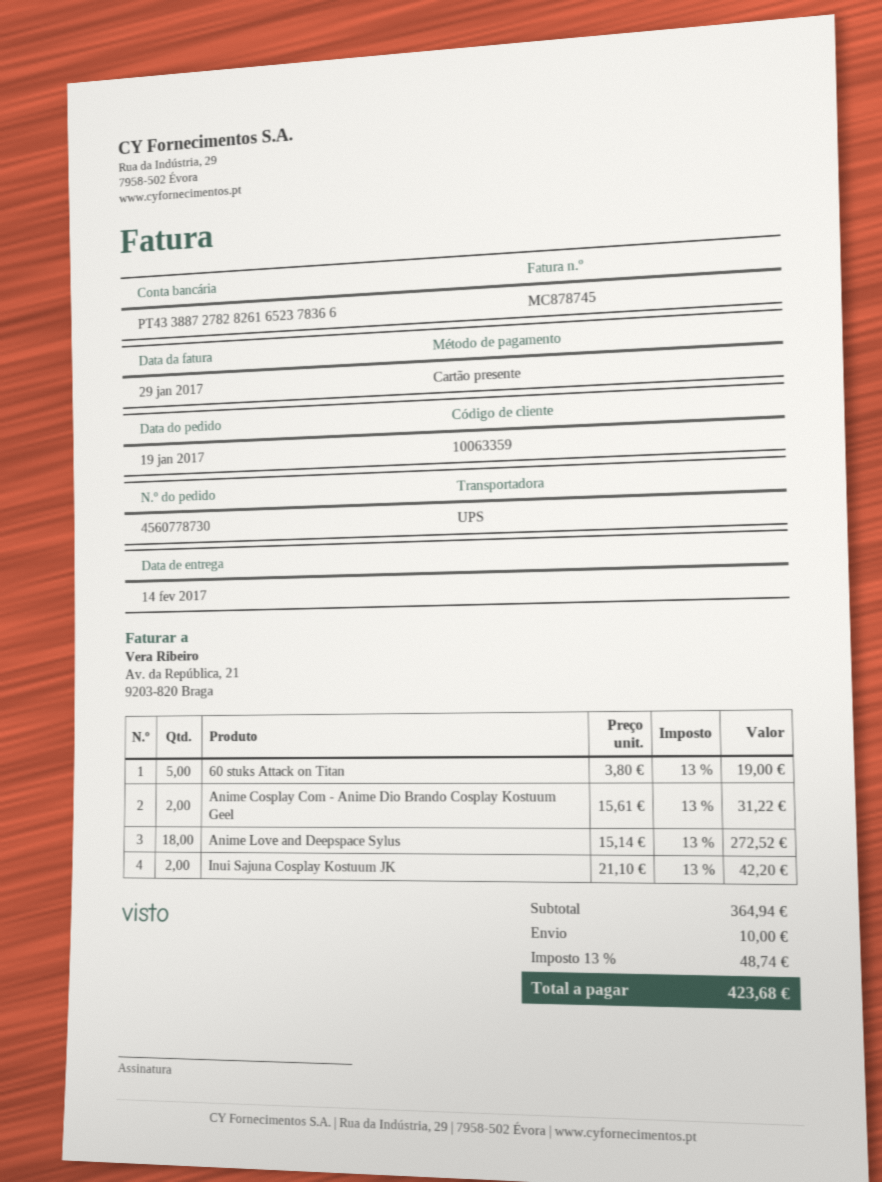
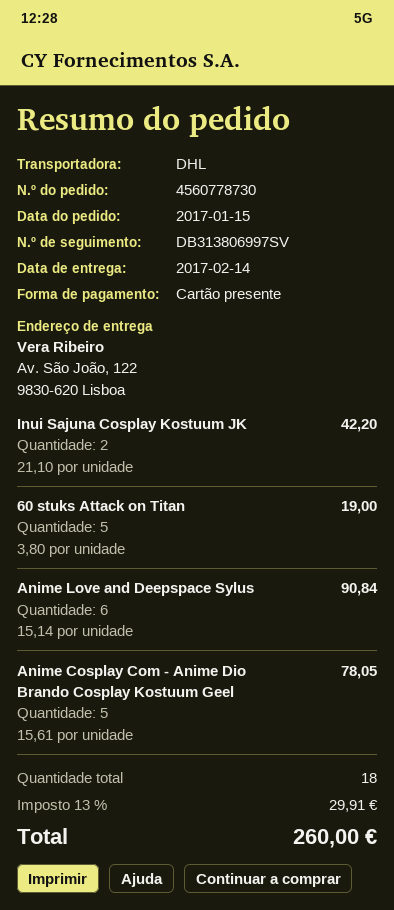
order date: 2017-01-19 -> 2017-01-15
shipping method: UPS -> DHL
Anime Cosplay Com - Anime Dio Brando Cosplay Kostuum Geel: 2 x 15.61 = 31.22 -> 5 x 15.61 = 78.05
Anime Love and Deepspace Sylus: 18 x 15.14 = 272.52 -> 6 x 15.14 = 90.84
shipping: 10.00 -> none
tax: 13% = 48.74 -> 13% = 29.91
total: 423.68 -> 260.00

